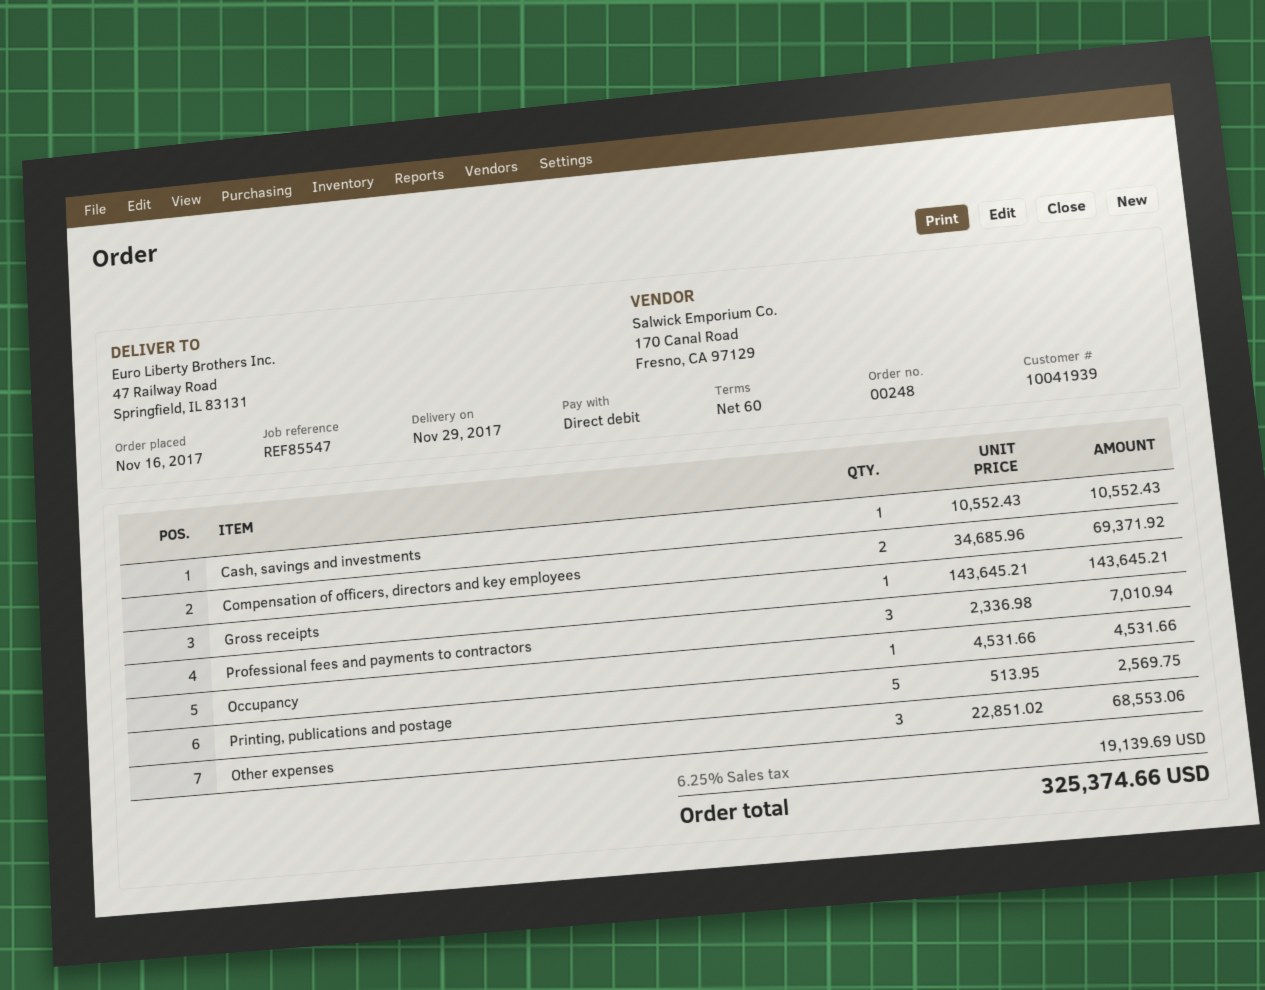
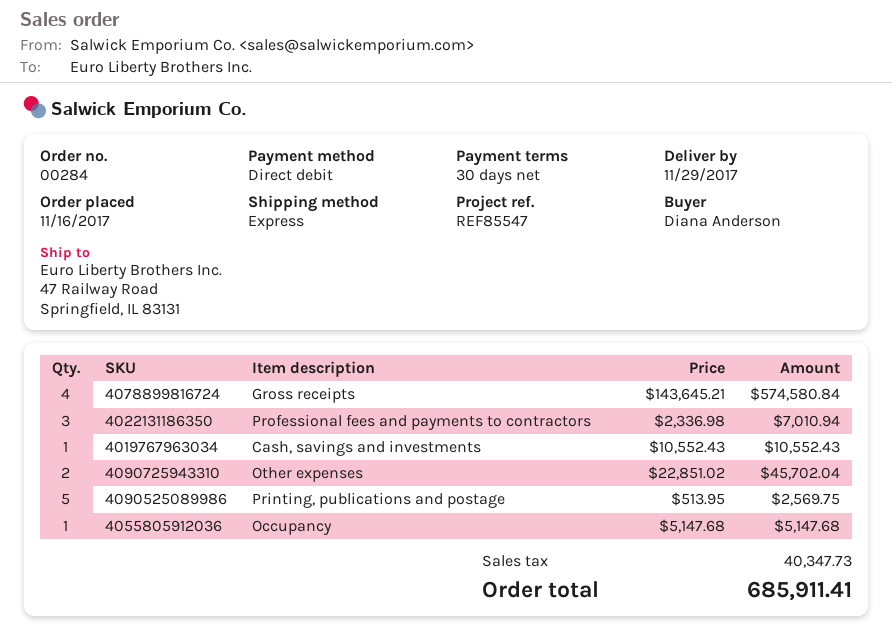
order number: 00248 -> 00284
payment terms: 60 days -> 30 days
Compensation of officers, directors and key employees: 2 x 34685.96 = 69371.92 -> none
Gross receipts: 1 x 143645.21 = 143645.21 -> 4 x 143645.21 = 574580.84
Occupancy: 1 x 4531.66 = 4531.66 -> 1 x 5147.68 = 5147.68
Other expenses: 3 x 22851.02 = 68553.06 -> 2 x 22851.02 = 45702.04
tax: 19139.69 -> 40347.73
total: 325374.66 -> 685911.41

